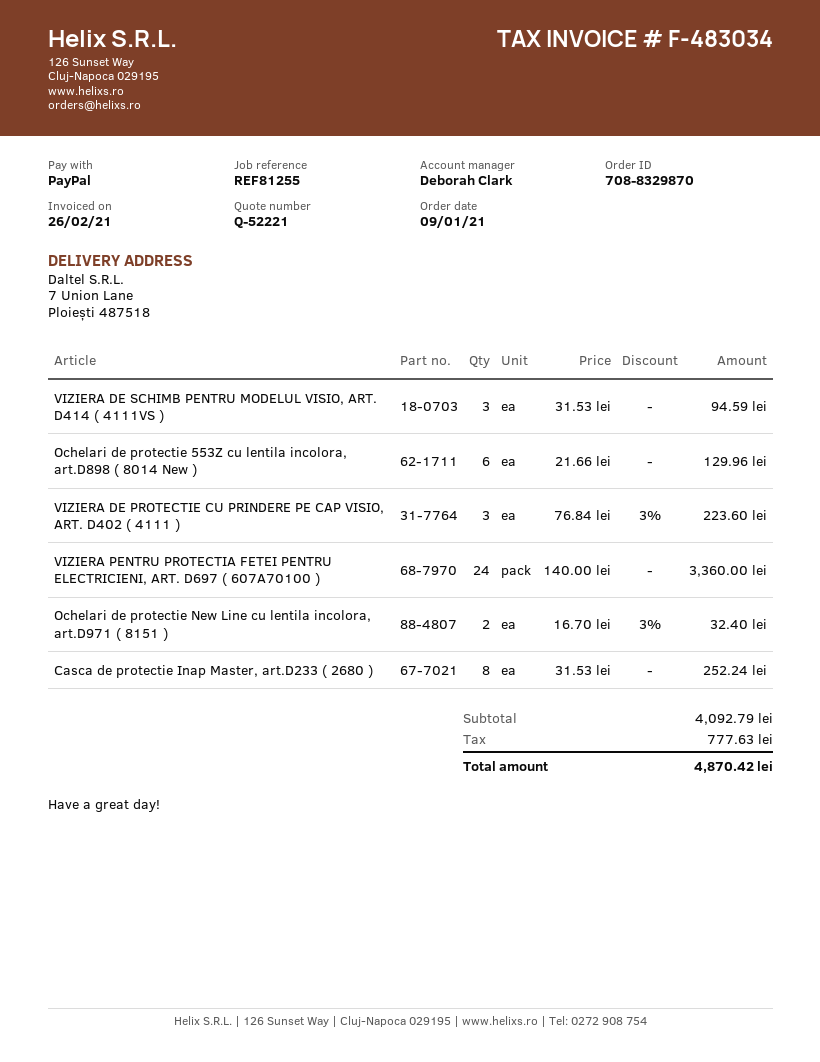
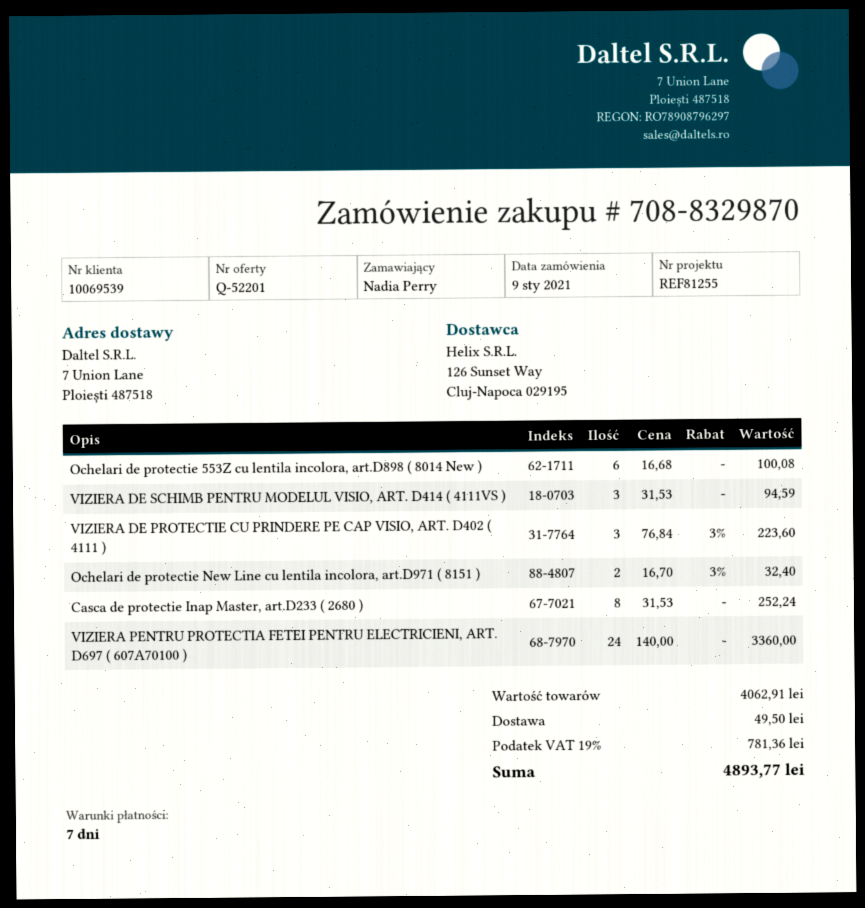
quote number: Q-52221 -> Q-52201
Ochelari de protectie 553Z cu lentila incolora, art.D898 ( 8014 New ): 6 x 21.66 = 129.96 -> 6 x 16.68 = 100.08
subtotal: 4092.79 -> 4062.91
shipping: none -> 49.50
tax: 777.63 -> 781.36
total: 4870.42 -> 4893.77

